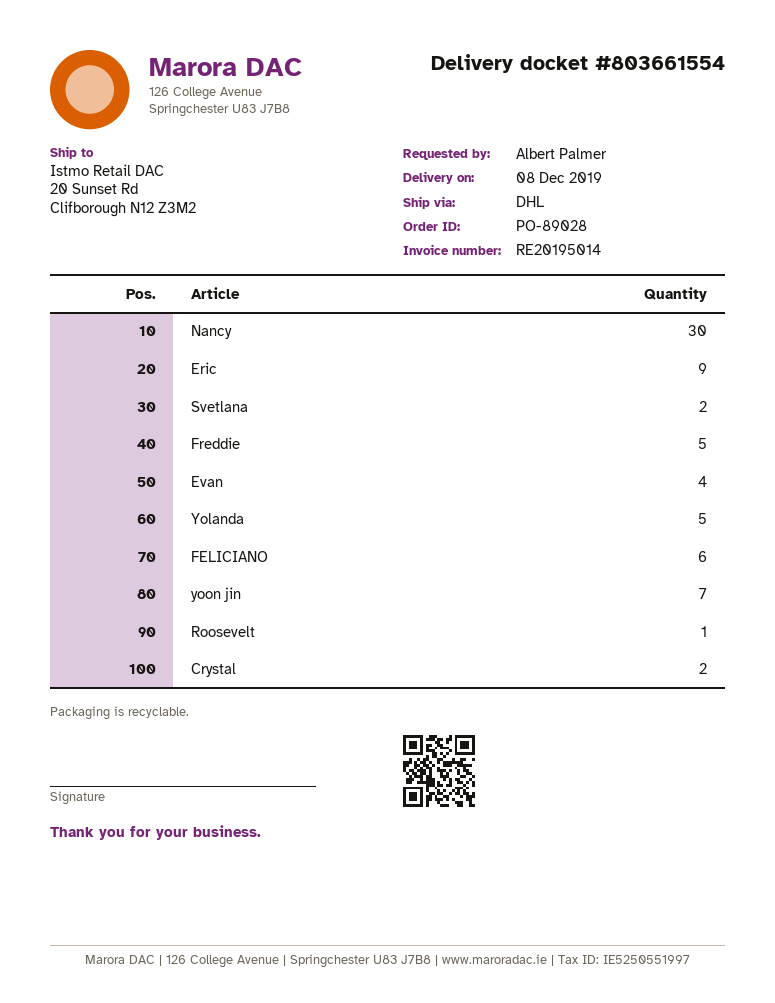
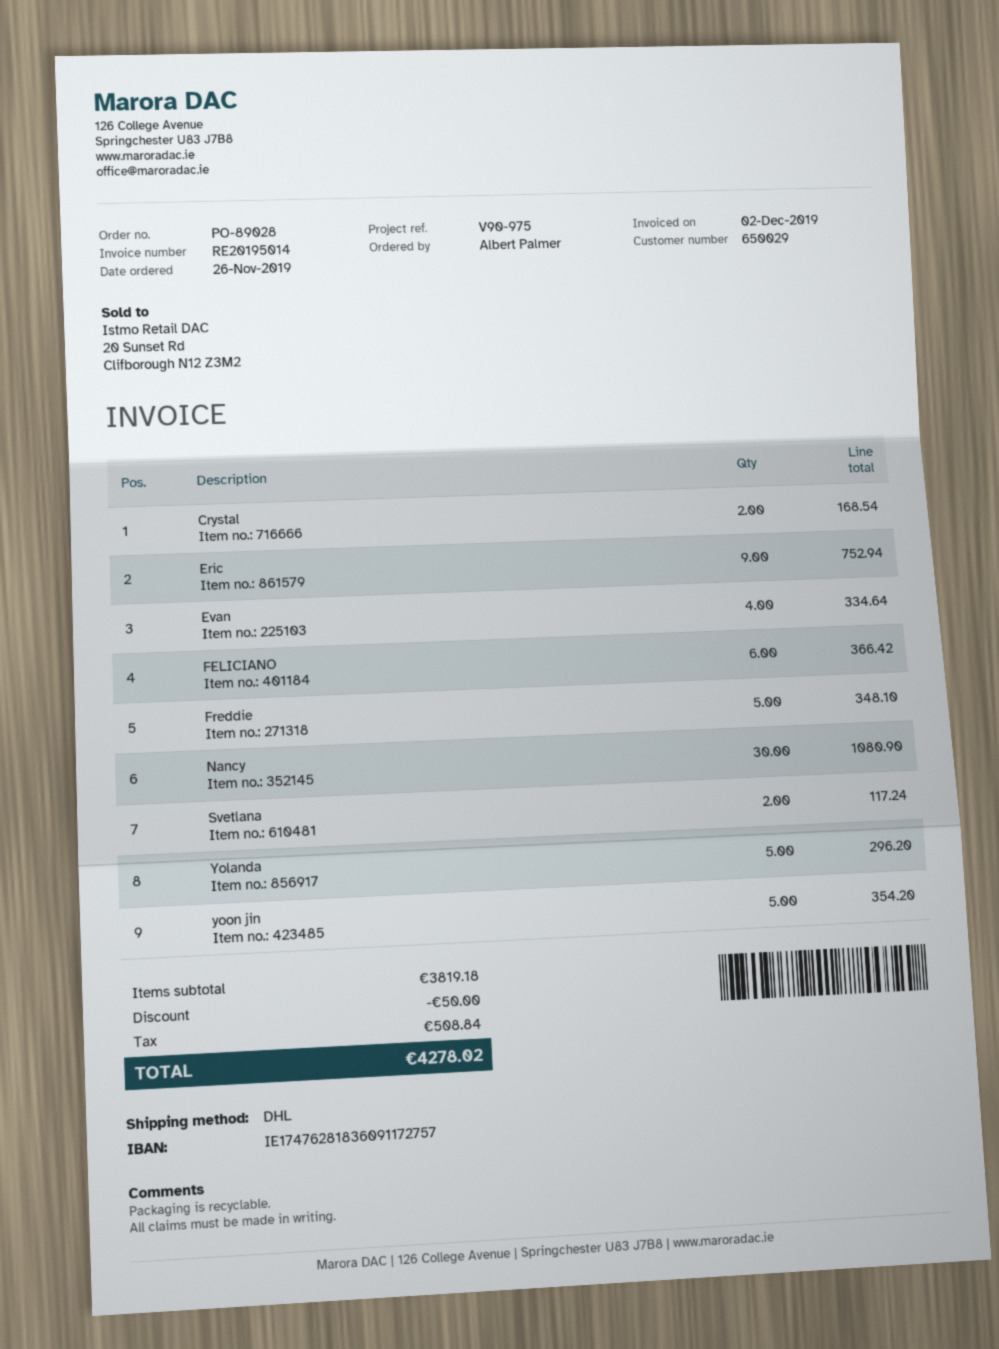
yoon jin: 7 -> 5
Roosevelt: 1 -> none

